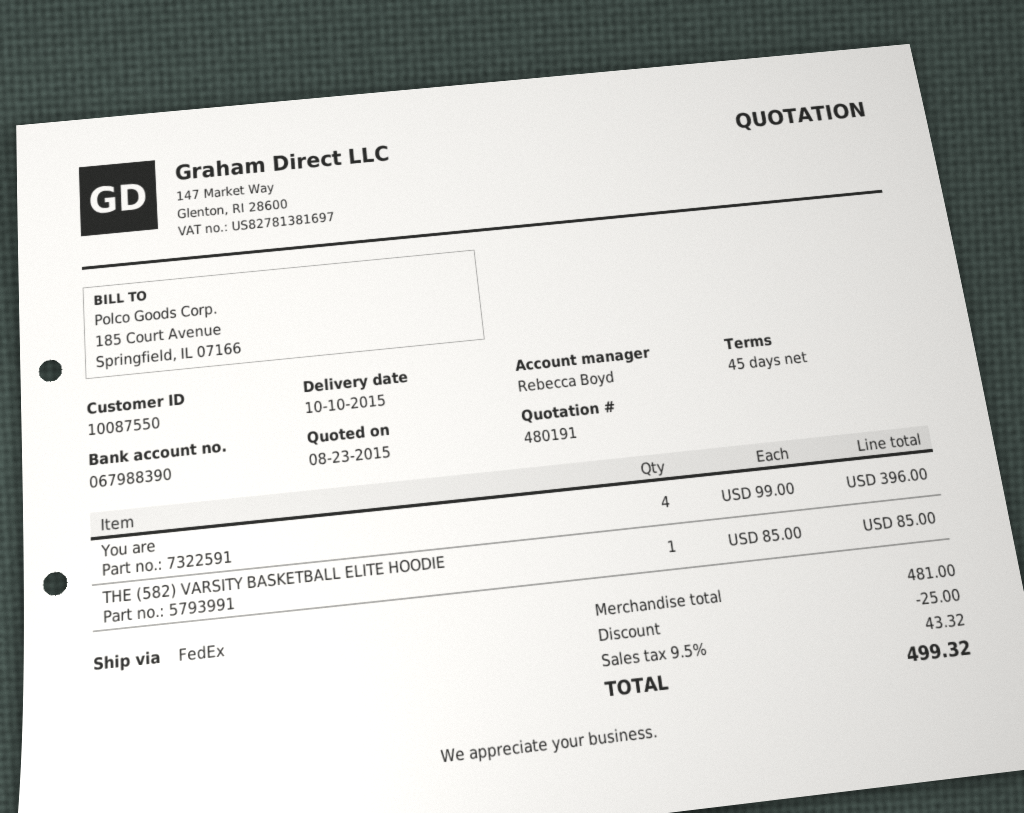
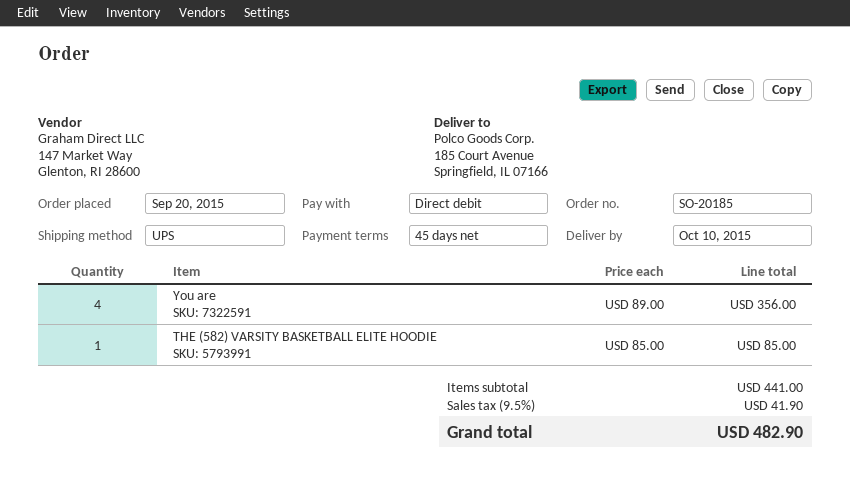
shipping method: FedEx -> UPS
You are: 4 x 99.00 = 396.00 -> 4 x 89.00 = 356.00
subtotal: 481.00 -> 441.00
discount: 25.00 -> none
tax: 9.5% = 43.32 -> 9.5% = 41.90
total: 499.32 -> 482.90

